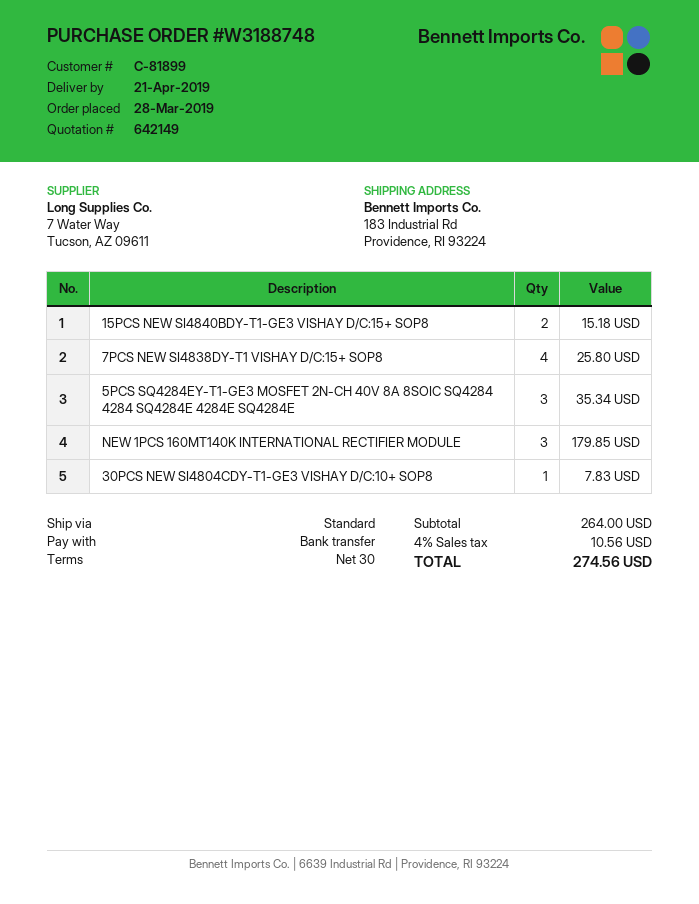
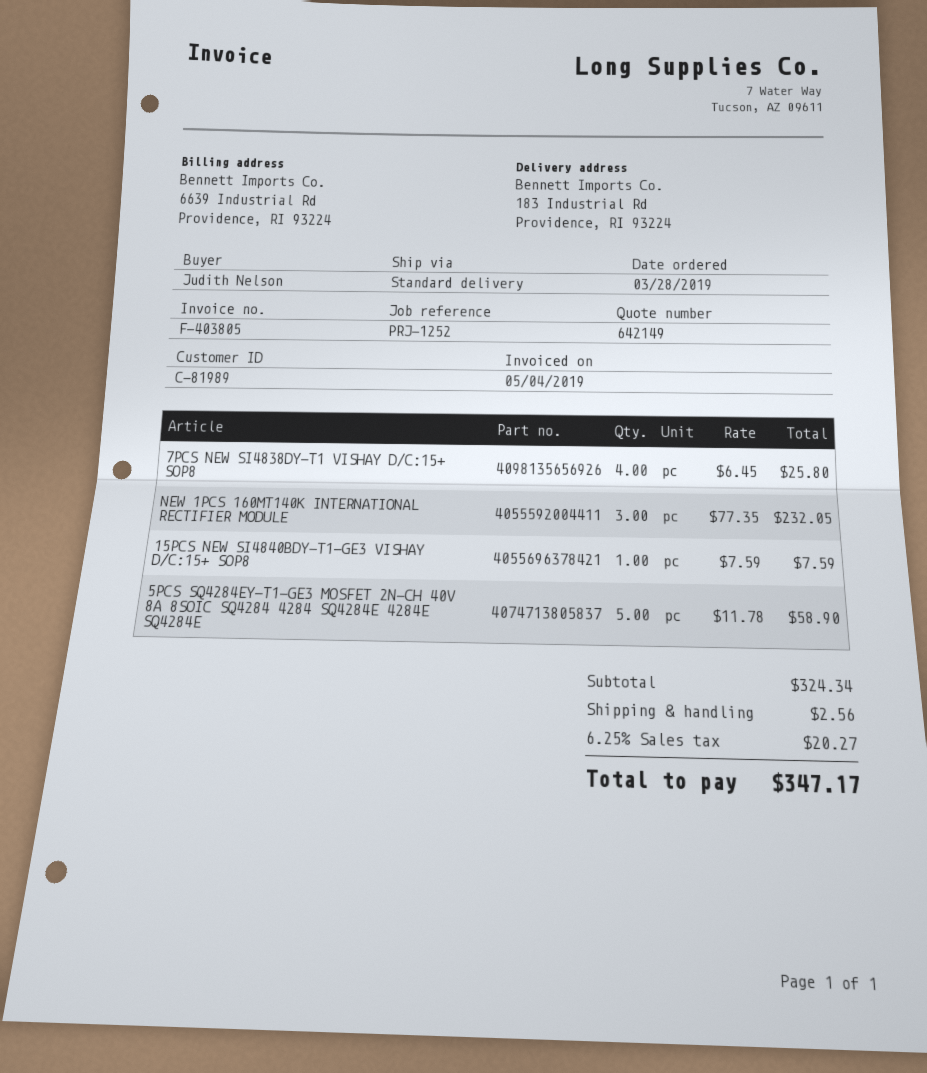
customer number: C-81899 -> C-81989
15PCS NEW SI4840BDY-T1-GE3 VISHAY D/C:15+ SOP8: 2 for 15.18 -> 1 for 7.59
5PCS SQ4284EY-T1-GE3 MOSFET 2N-CH 40V 8A 8SOIC SQ4284 4284 SQ4284E 4284E SQ4284E: 3 for 35.34 -> 5 for 58.90
NEW 1PCS 160MT140K INTERNATIONAL RECTIFIER MODULE: 3 for 179.85 -> 3 for 232.05
30PCS NEW SI4804CDY-T1-GE3 VISHAY D/C:10+ SOP8: 1 for 7.83 -> none
subtotal: 264.00 -> 324.34
shipping: none -> 2.56
tax: 4% = 10.56 -> 6.25% = 20.27
total: 274.56 -> 347.17

